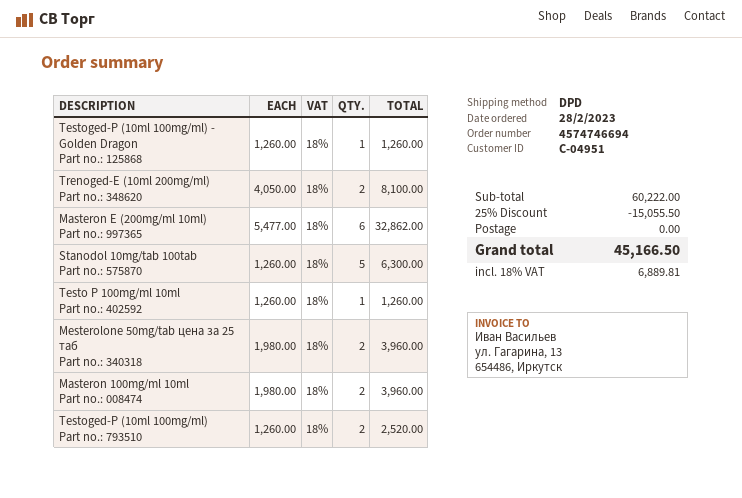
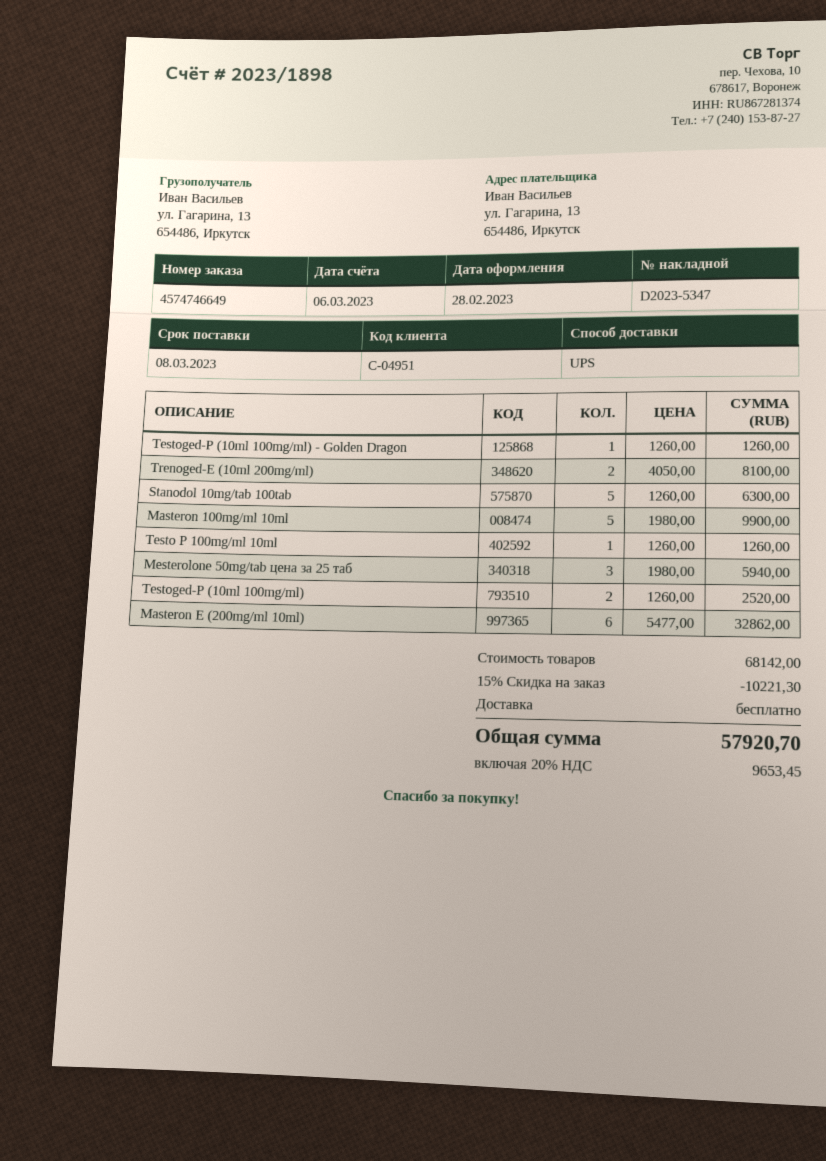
order number: 4574746694 -> 4574746649
shipping method: DPD -> UPS
Mesterolone 50mg/tab цена за 25 таб: 2 x 1980.00 = 3960.00 -> 3 x 1980.00 = 5940.00
Masteron 100mg/ml 10ml: 2 x 1980.00 = 3960.00 -> 5 x 1980.00 = 9900.00
subtotal: 60222.00 -> 68142.00
discount: 25% = 15055.50 -> 15% = 10221.30
tax: 18% = 6889.81 -> 20% = 9653.45
total: 45166.50 -> 57920.70

